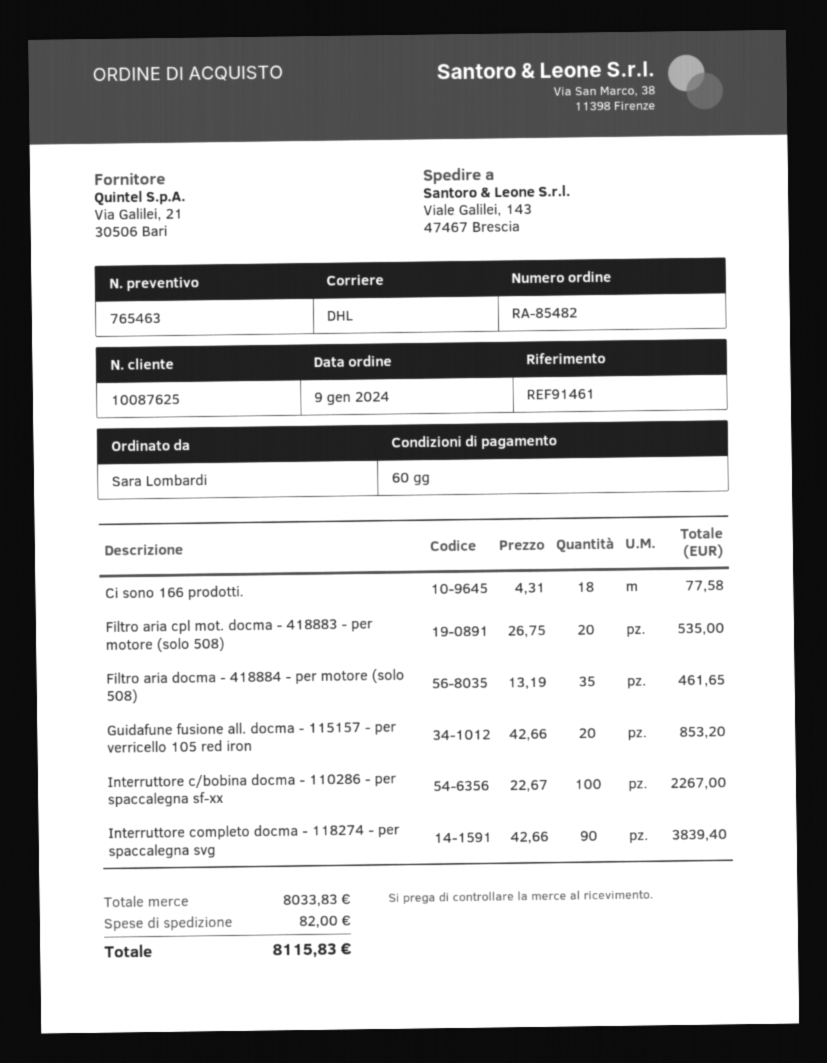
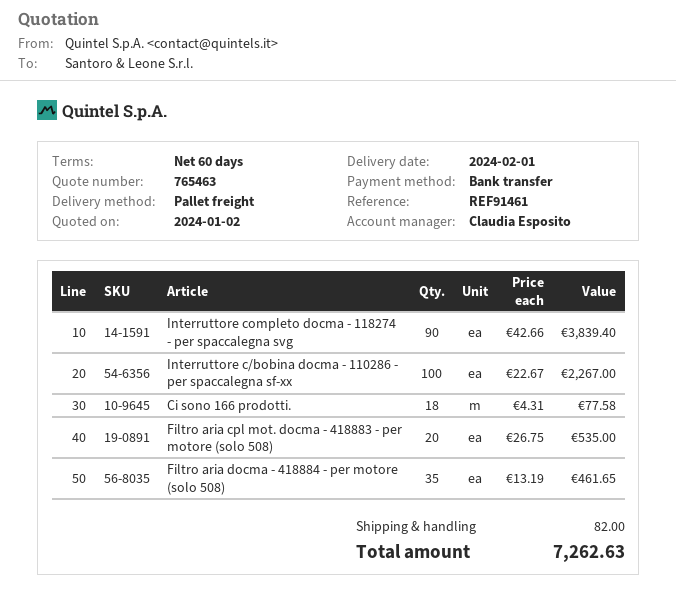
shipping method: DHL -> pallet freight
Guidafune fusione all. docma - 115157 - per verricello 105 red iron: 20 x 42.66 = 853.20 -> none
total: 8115.83 -> 7262.63

